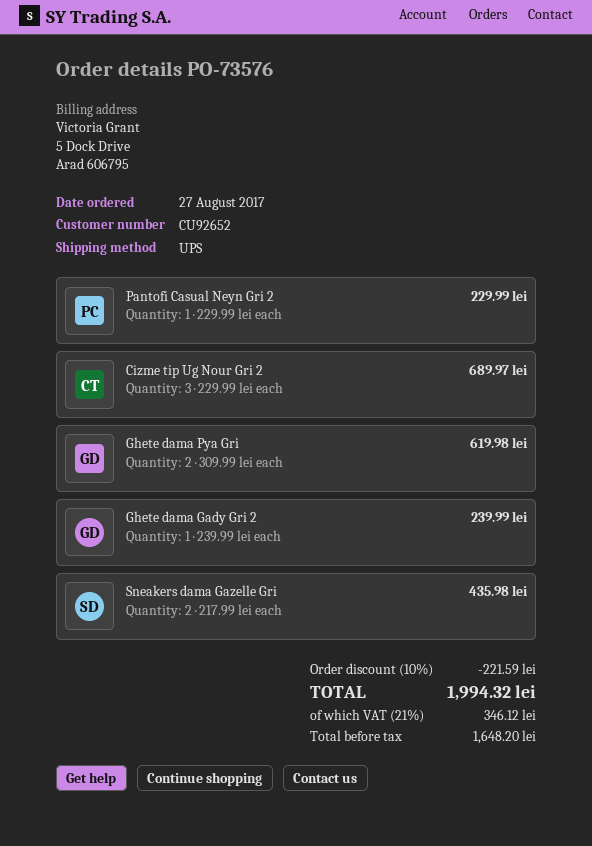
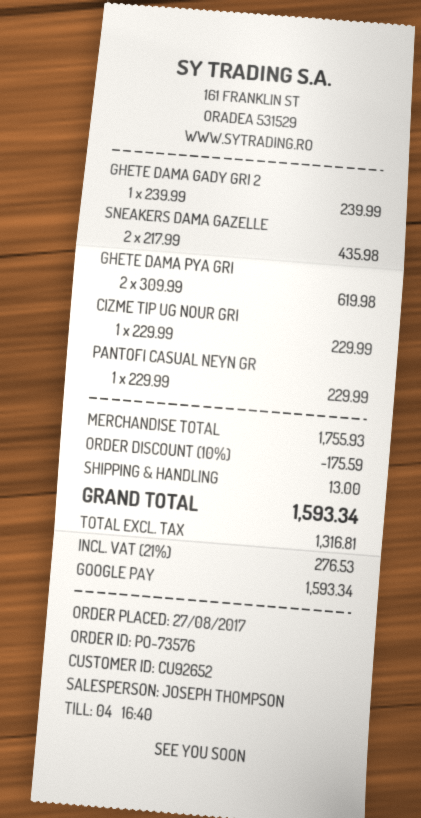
Cizme tip Ug Nour Gri 2: 3 x 229.99 = 689.97 -> 1 x 229.99 = 229.99
discount: 10% = 221.59 -> 10% = 175.59
shipping: none -> 13.00
net: 1648.20 -> 1316.81
tax: 21% = 346.12 -> 21% = 276.53
total: 1994.32 -> 1593.34

